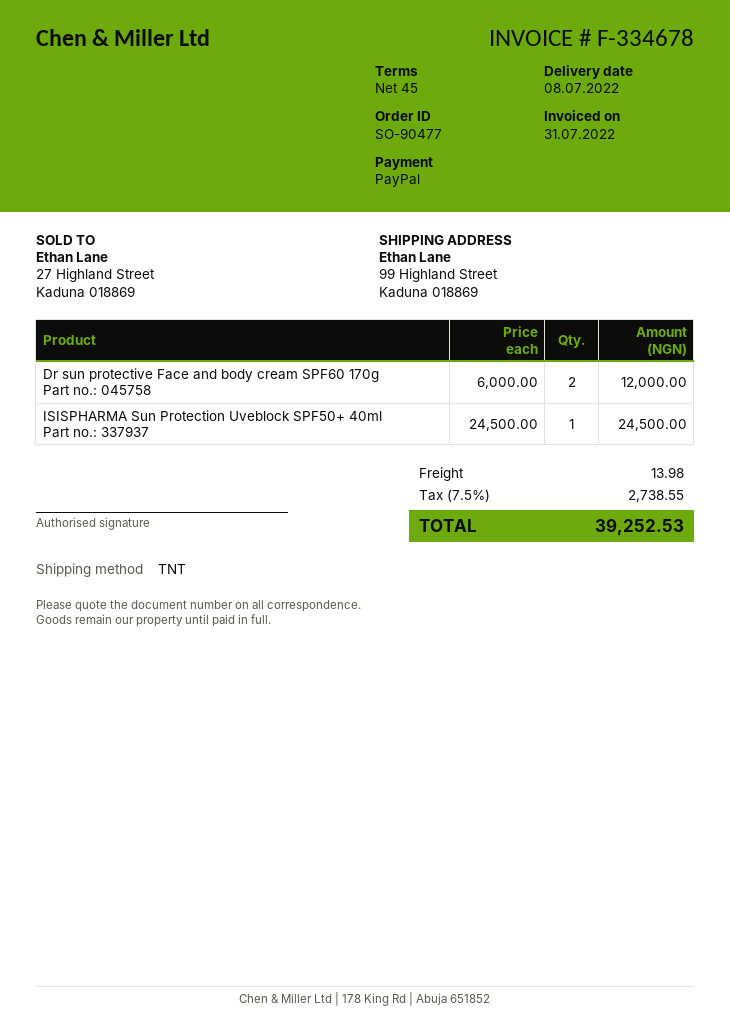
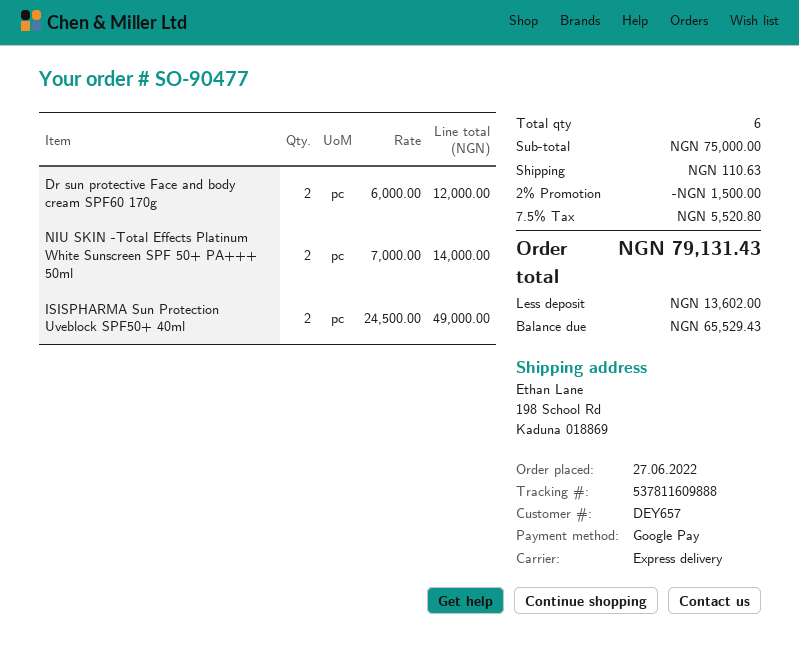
payment method: PayPal -> Google Pay
shipping method: TNT -> express
ship to: 99 Highland Street, Kaduna 018869 -> 198 School Rd, Kaduna 018869
ISISPHARMA Sun Protection Uveblock SPF50+ 40ml: 1 x 24500.00 = 24500.00 -> 2 x 24500.00 = 49000.00
NIU SKIN -Total Effects Platinum White Sunscreen SPF 50+ PA+++ 50ml: none -> 2 x 7000.00 = 14000.00
discount: none -> 2% = 1500.00
shipping: 13.98 -> 110.63
tax: 7.5% = 2738.55 -> 7.5% = 5520.80
total: 39252.53 -> 79131.43

